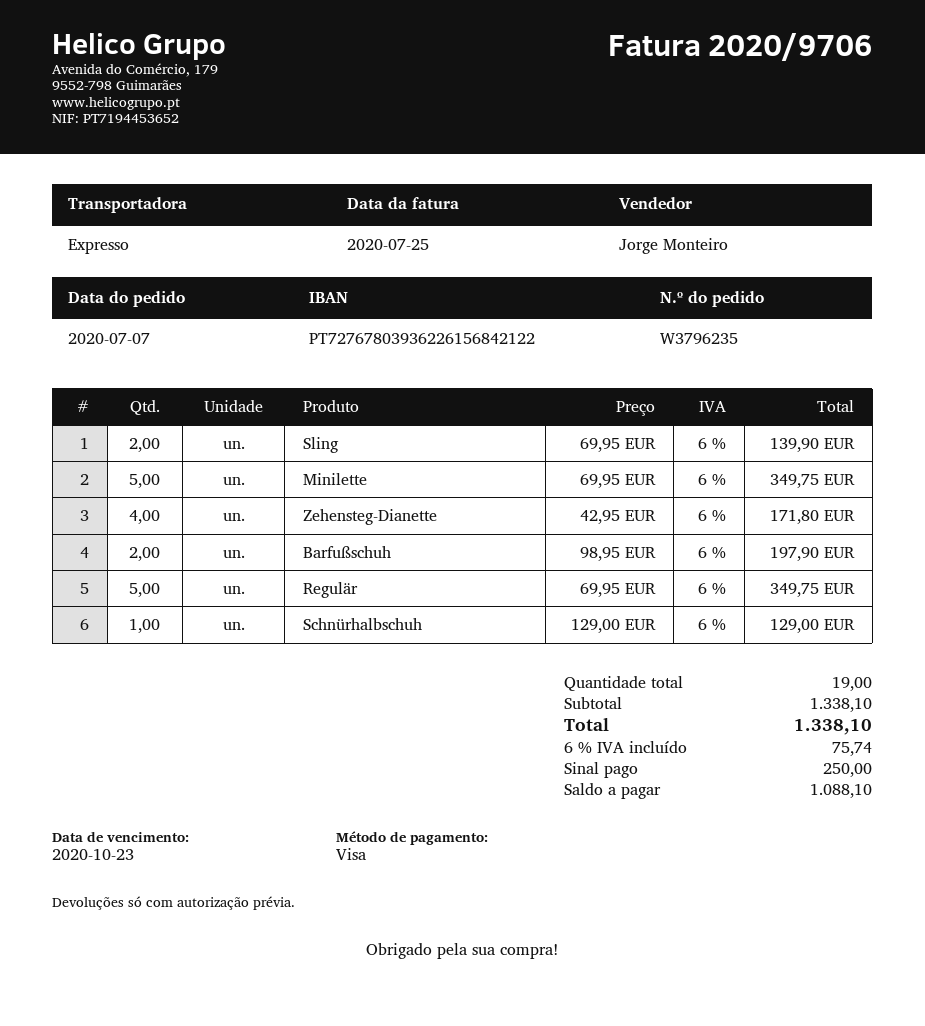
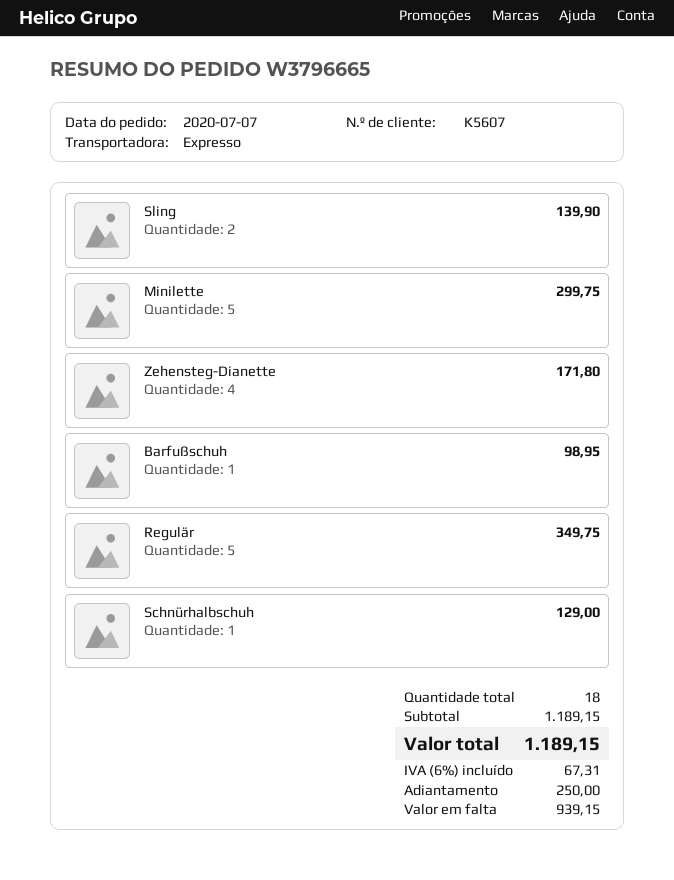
order number: W3796235 -> W3796665
Minilette: 5 for 349.75 -> 5 for 299.75
Barfußschuh: 2 for 197.90 -> 1 for 98.95
total quantity: 19 -> 18
subtotal: 1338.10 -> 1189.15
tax: 6% = 75.74 -> 6% = 67.31
total: 1338.10 -> 1189.15
balance: 1088.10 -> 939.15

